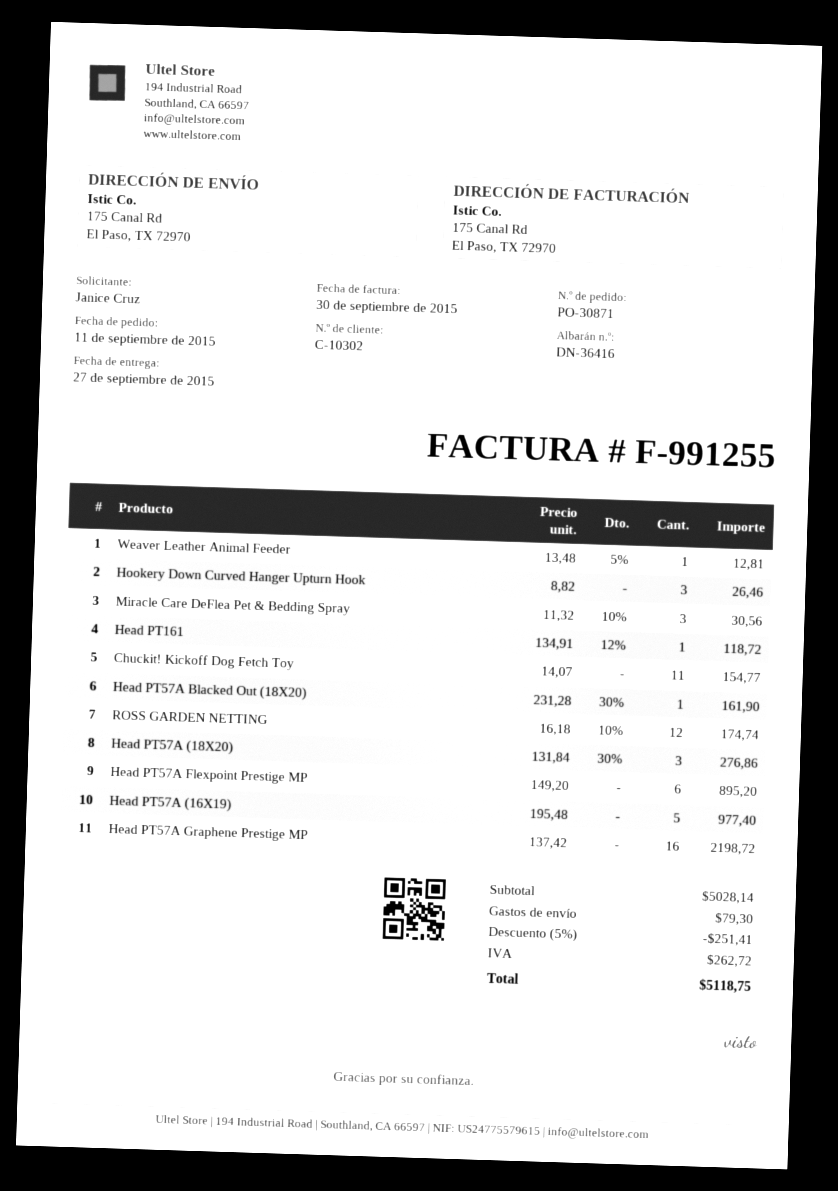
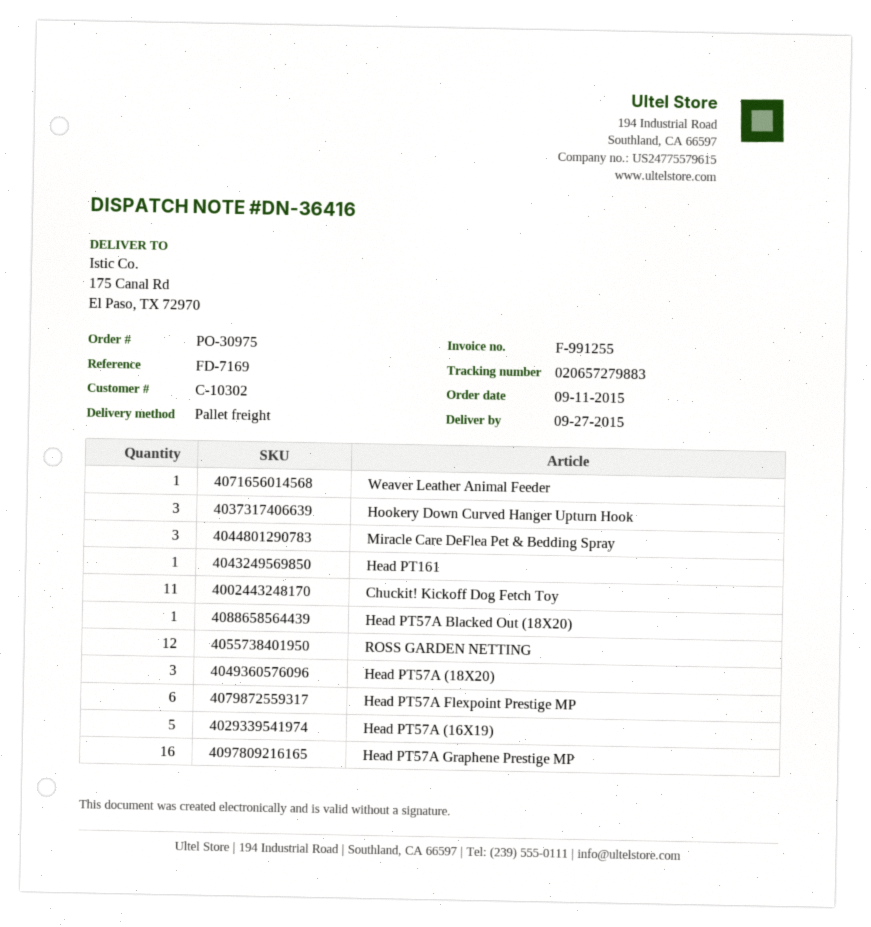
order number: PO-30871 -> PO-30975

